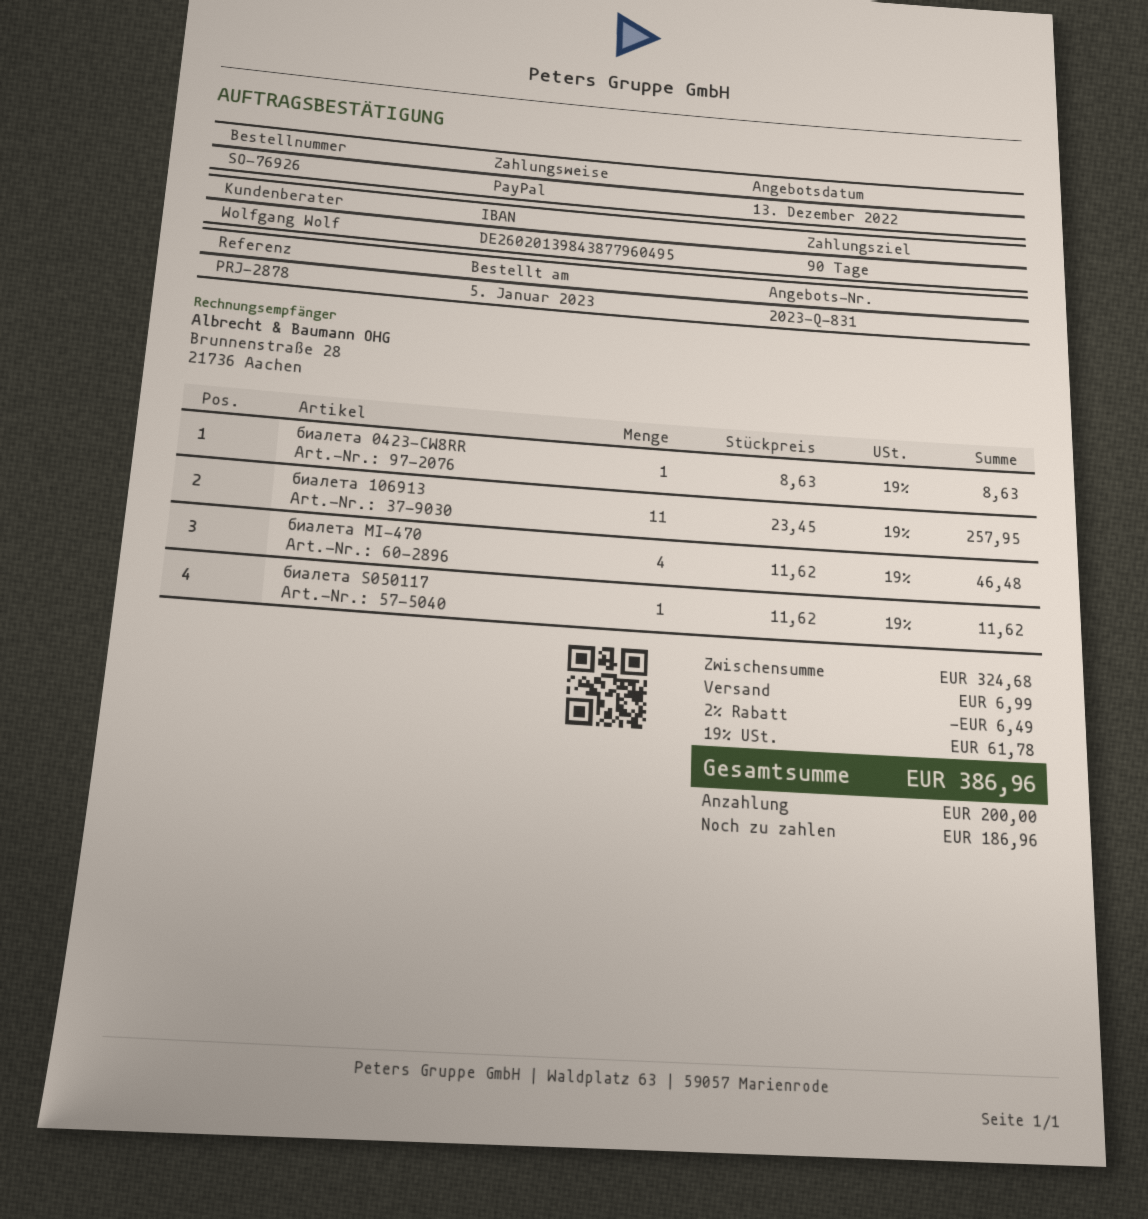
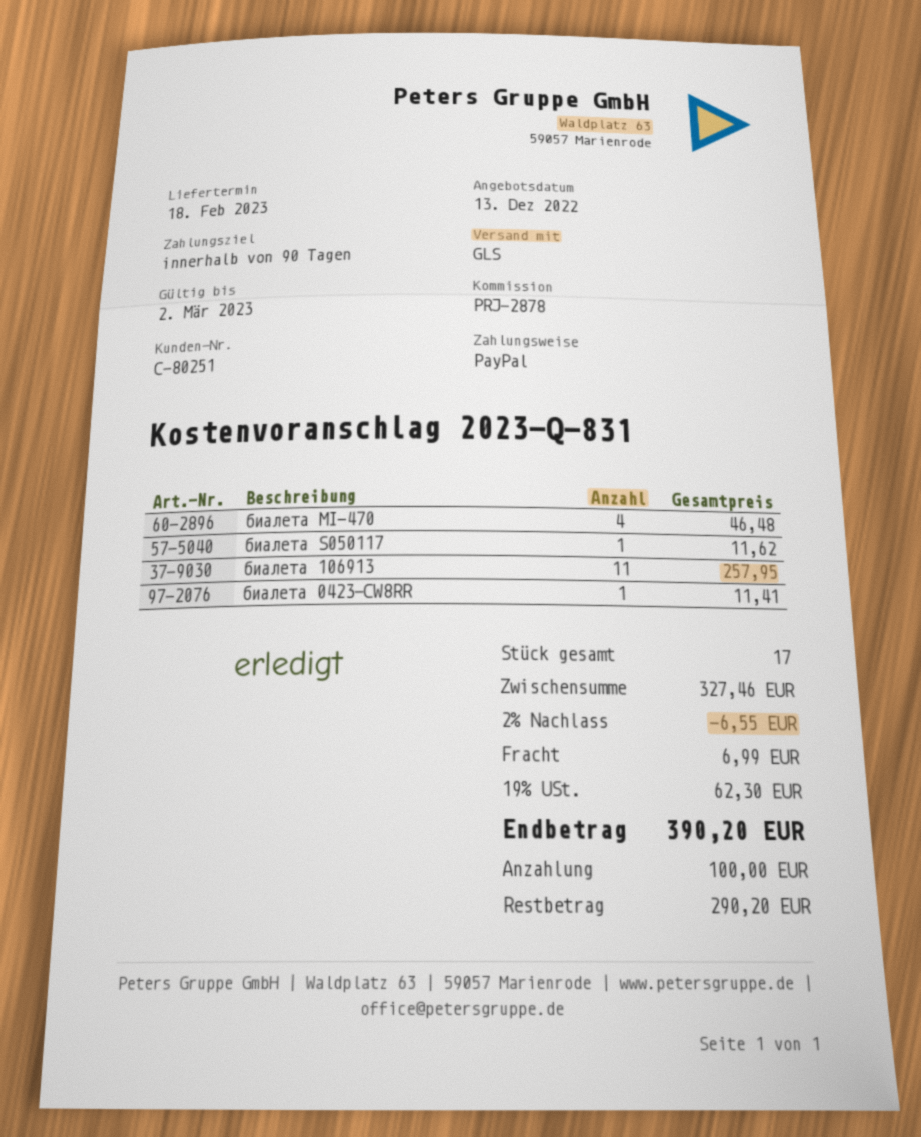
биалета 0423-CW8RR: 1 for 8.63 -> 1 for 11.41
subtotal: 324.68 -> 327.46
discount: 2% = 6.49 -> 2% = 6.55
tax: 19% = 61.78 -> 19% = 62.30
total: 386.96 -> 390.20
deposit: 200.00 -> 100.00
balance: 186.96 -> 290.20

